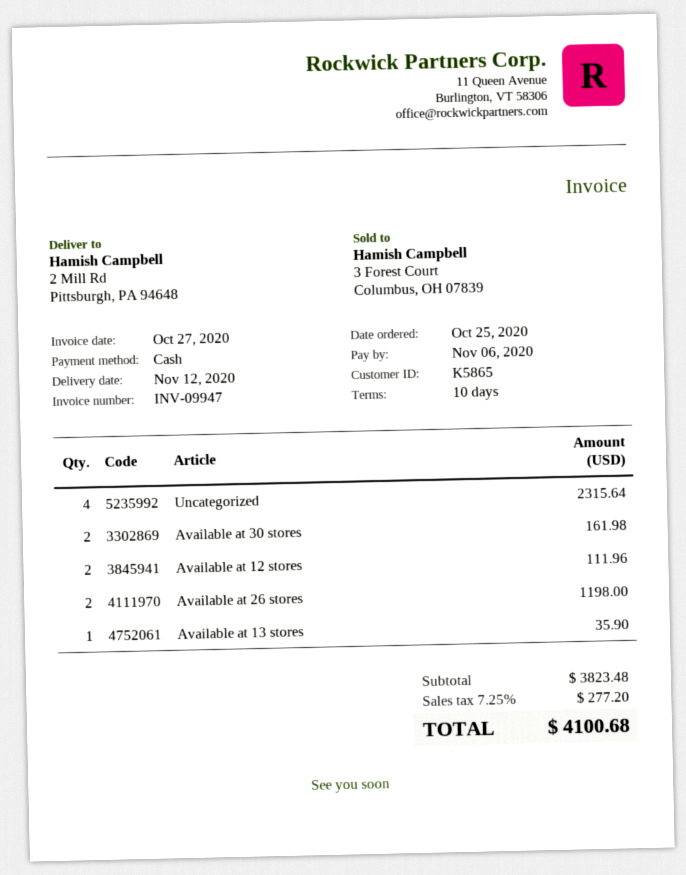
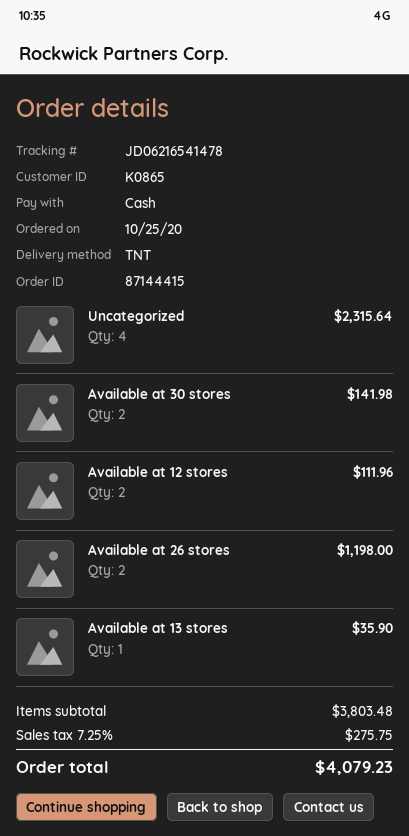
customer number: K5865 -> K0865
Available at 30 stores: 2 for 161.98 -> 2 for 141.98
subtotal: 3823.48 -> 3803.48
tax: 7.25% = 277.20 -> 7.25% = 275.75
total: 4100.68 -> 4079.23

